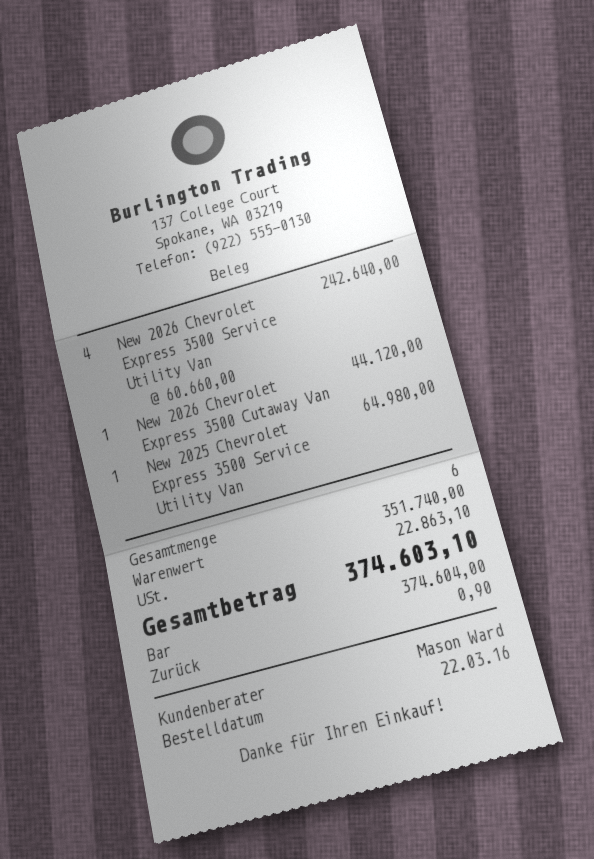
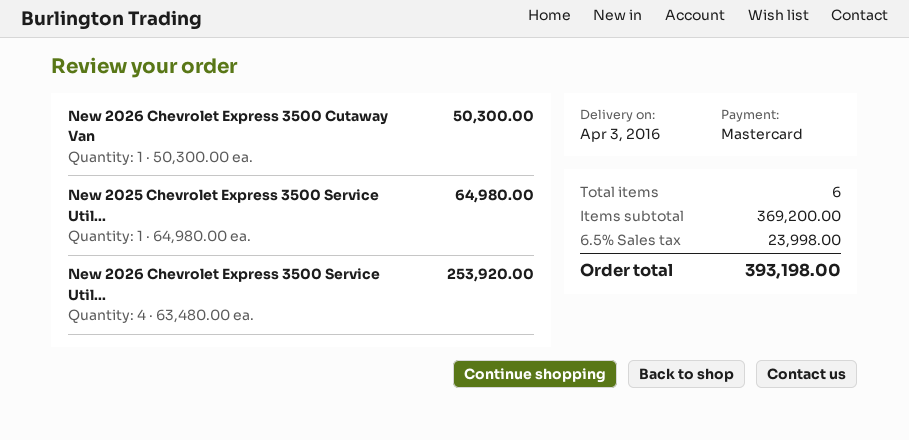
payment method: cash -> Mastercard
New 2026 Chevrolet Express 3500 Service Utility Van: 4 x 60660.00 = 242640.00 -> 4 x 63480.00 = 253920.00
New 2026 Chevrolet Express 3500 Cutaway Van: 1 x 44120.00 = 44120.00 -> 1 x 50300.00 = 50300.00
subtotal: 351740.00 -> 369200.00
tax: 22863.10 -> 23998.00
total: 374603.10 -> 393198.00

